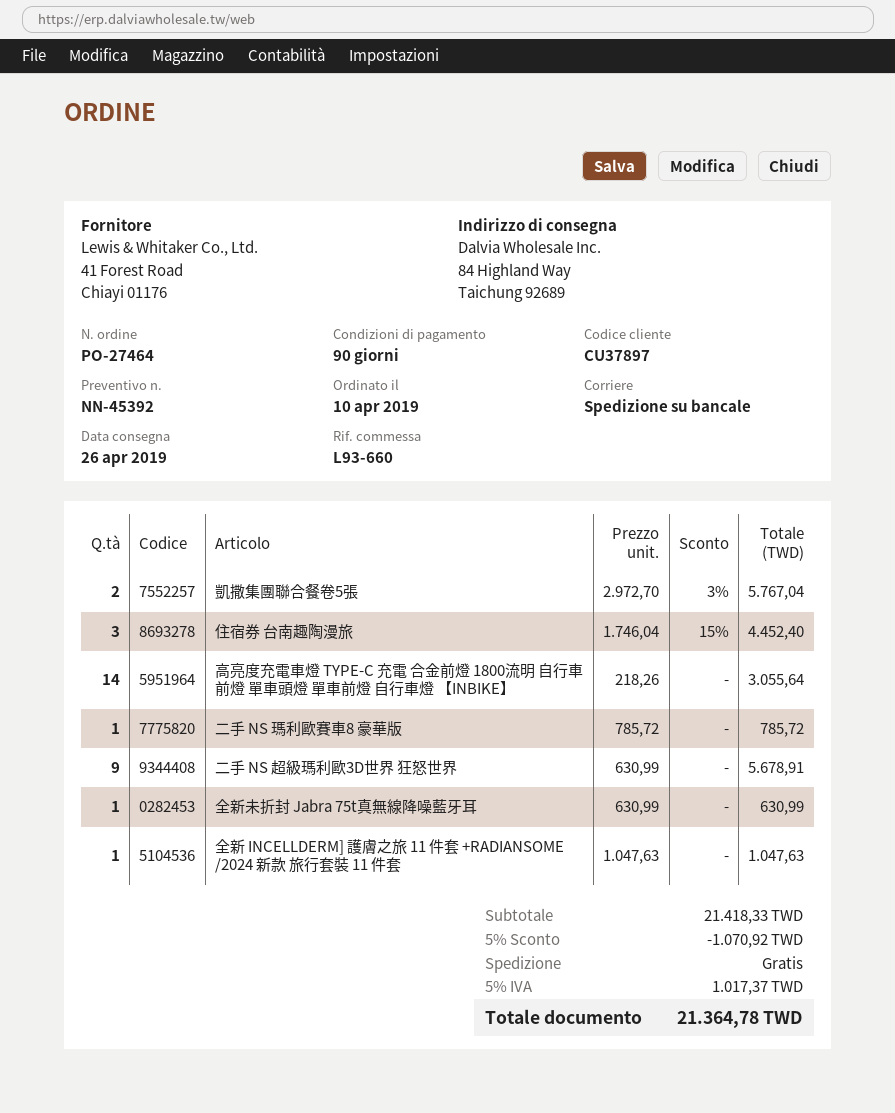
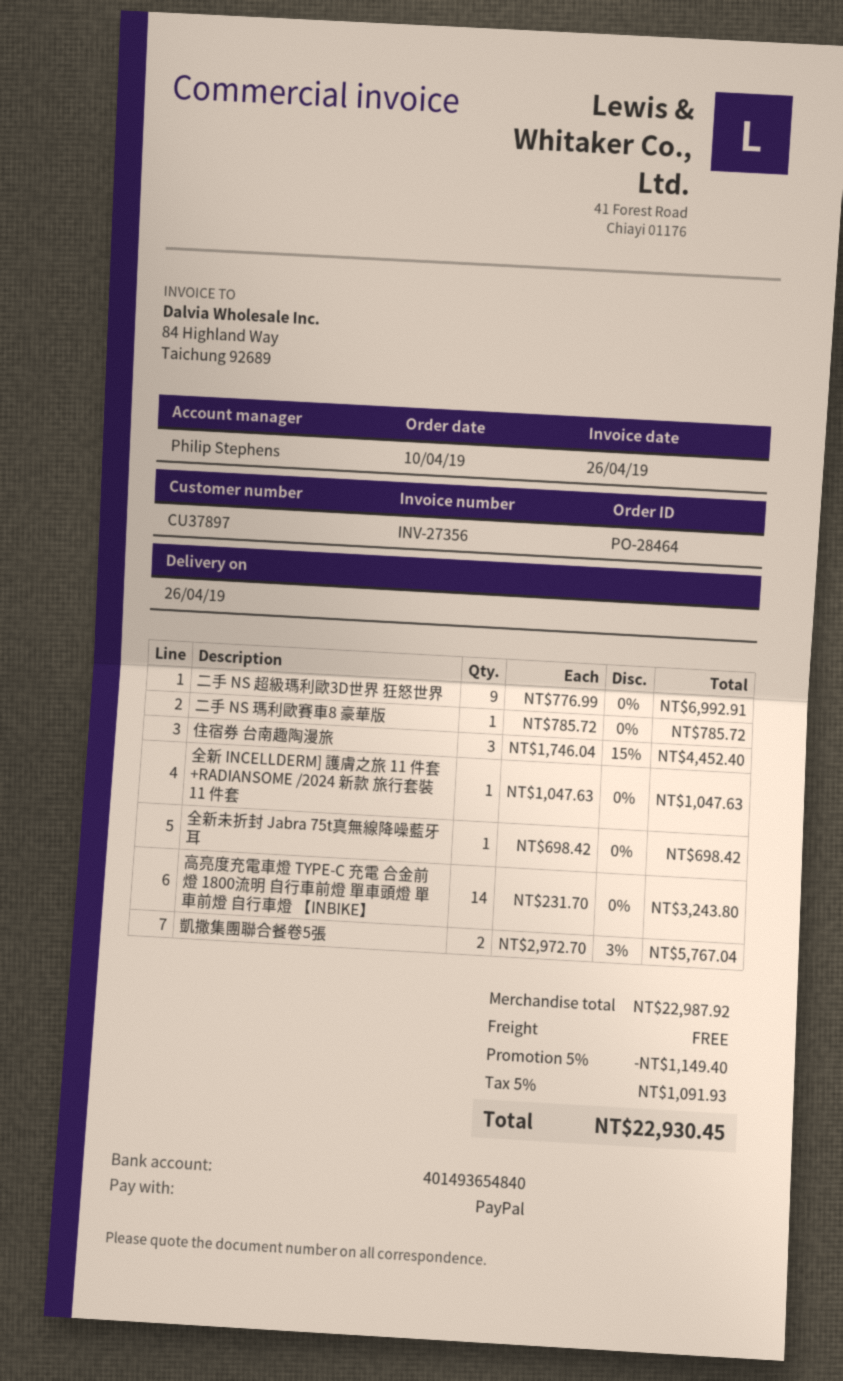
order number: PO-27464 -> PO-28464
高亮度充電車燈 TYPE-C 充電 合金前燈 1800流明 自行車前燈 單車頭燈 單車前燈 自行車燈 【INBIKE】: 14 x 218.26 = 3055.64 -> 14 x 231.70 = 3243.80
二手 NS 超級瑪利歐3D世界 狂怒世界: 9 x 630.99 = 5678.91 -> 9 x 776.99 = 6992.91
全新未折封 Jabra 75t真無線降噪藍牙耳: 1 x 630.99 = 630.99 -> 1 x 698.42 = 698.42
subtotal: 21418.33 -> 22987.92
discount: 5% = 1070.92 -> 5% = 1149.40
tax: 5% = 1017.37 -> 5% = 1091.93
total: 21364.78 -> 22930.45

